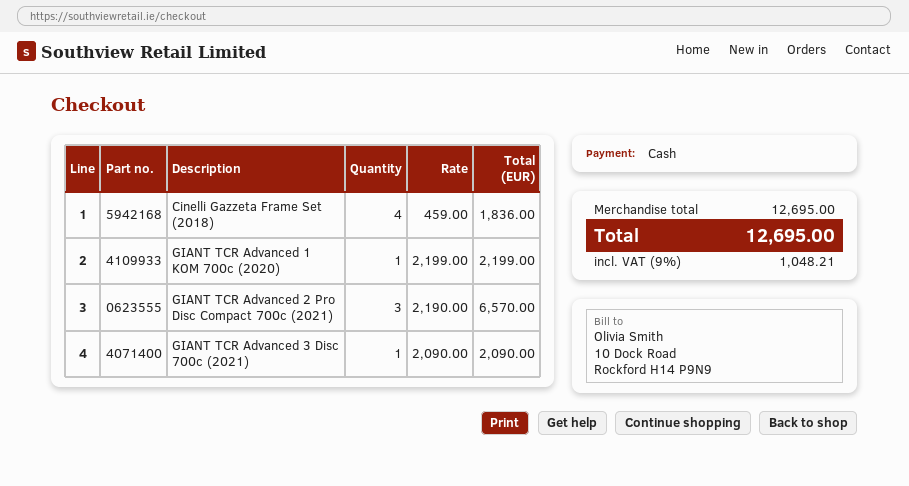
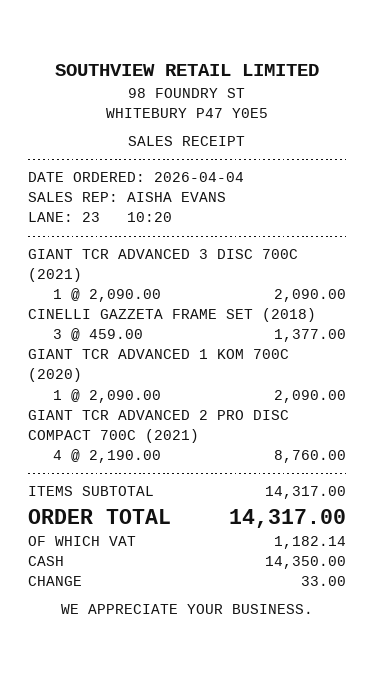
Cinelli Gazzeta Frame Set (2018): 4 x 459.00 = 1836.00 -> 3 x 459.00 = 1377.00
GIANT TCR Advanced 1 KOM 700c (2020): 1 x 2199.00 = 2199.00 -> 1 x 2090.00 = 2090.00
GIANT TCR Advanced 2 Pro Disc Compact 700c (2021): 3 x 2190.00 = 6570.00 -> 4 x 2190.00 = 8760.00
subtotal: 12695.00 -> 14317.00
tax: 1048.21 -> 1182.14
total: 12695.00 -> 14317.00

